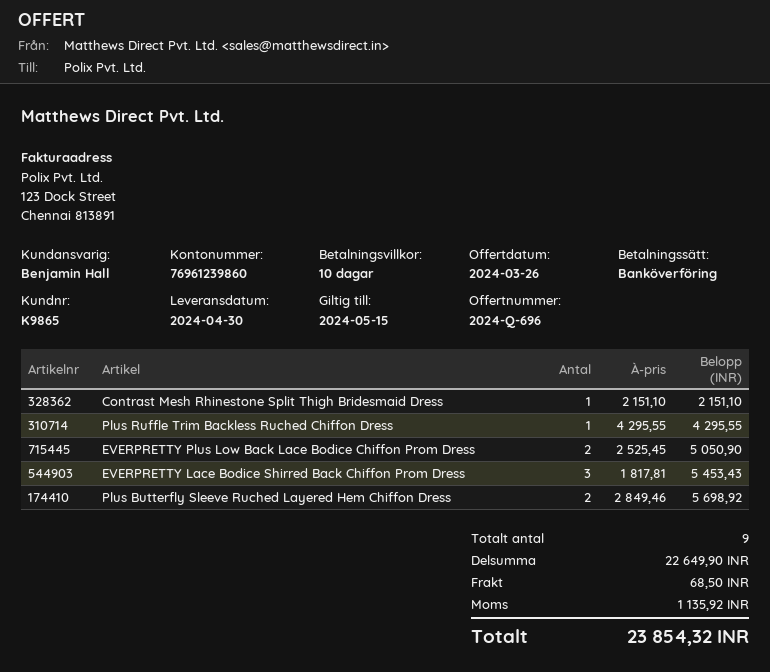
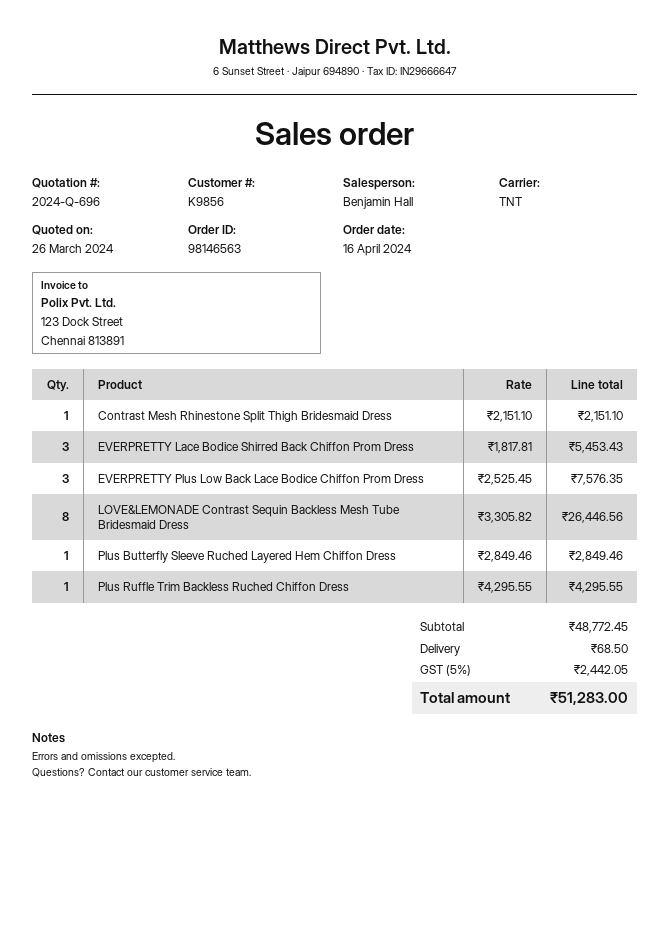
customer number: K9865 -> K9856
EVERPRETTY Plus Low Back Lace Bodice Chiffon Prom Dress: 2 x 2525.45 = 5050.90 -> 3 x 2525.45 = 7576.35
Plus Butterfly Sleeve Ruched Layered Hem Chiffon Dress: 2 x 2849.46 = 5698.92 -> 1 x 2849.46 = 2849.46
LOVE&LEMONADE Contrast Sequin Backless Mesh Tube Bridesmaid Dress: none -> 8 x 3305.82 = 26446.56
subtotal: 22649.90 -> 48772.45
tax: 1135.92 -> 2442.05
total: 23854.32 -> 51283.00

